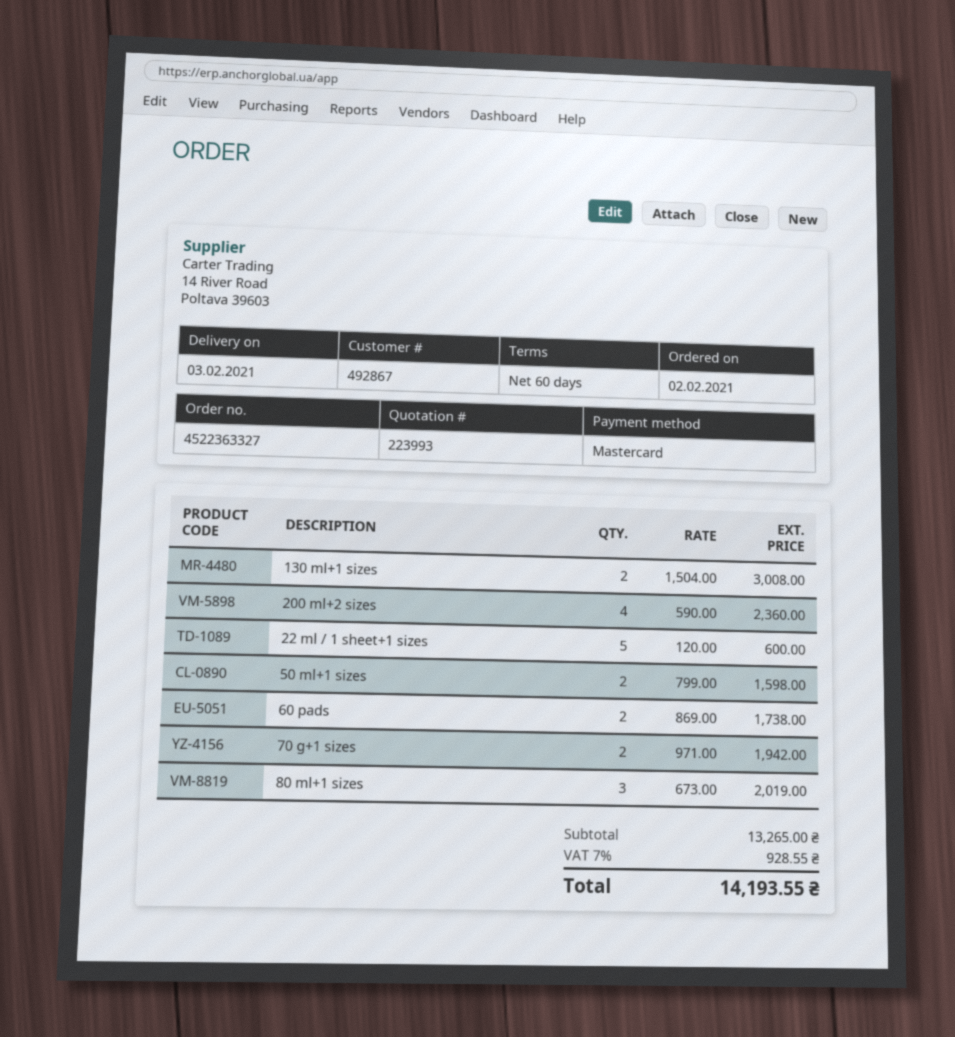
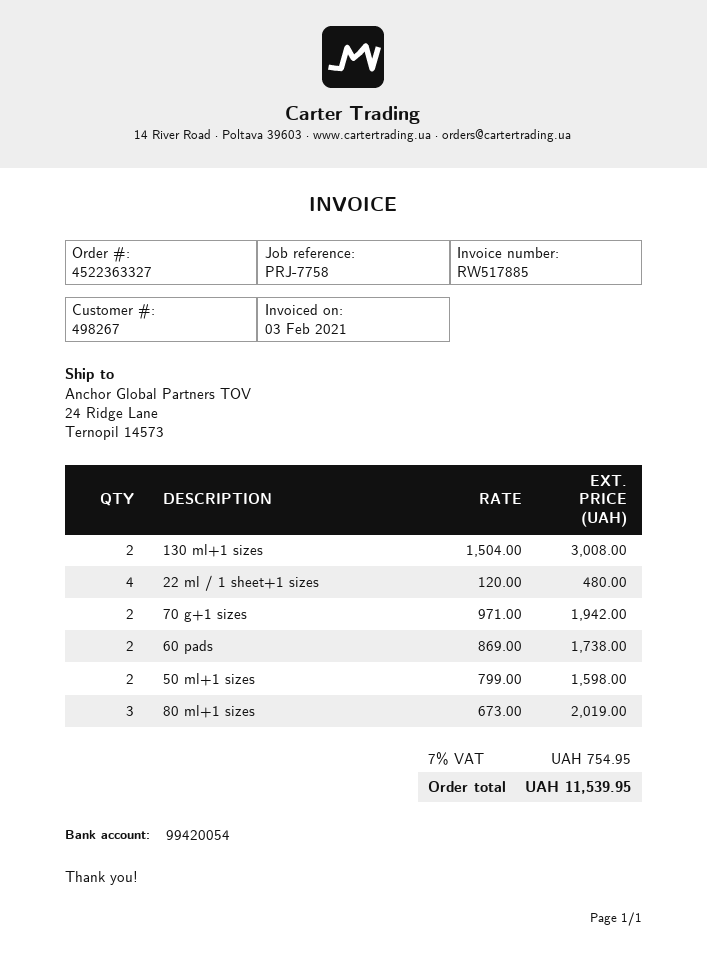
customer number: 492867 -> 498267
200 ml+2 sizes: 4 x 590.00 = 2360.00 -> none
22 ml / 1 sheet+1 sizes: 5 x 120.00 = 600.00 -> 4 x 120.00 = 480.00
tax: 7% = 928.55 -> 7% = 754.95
total: 14193.55 -> 11539.95

